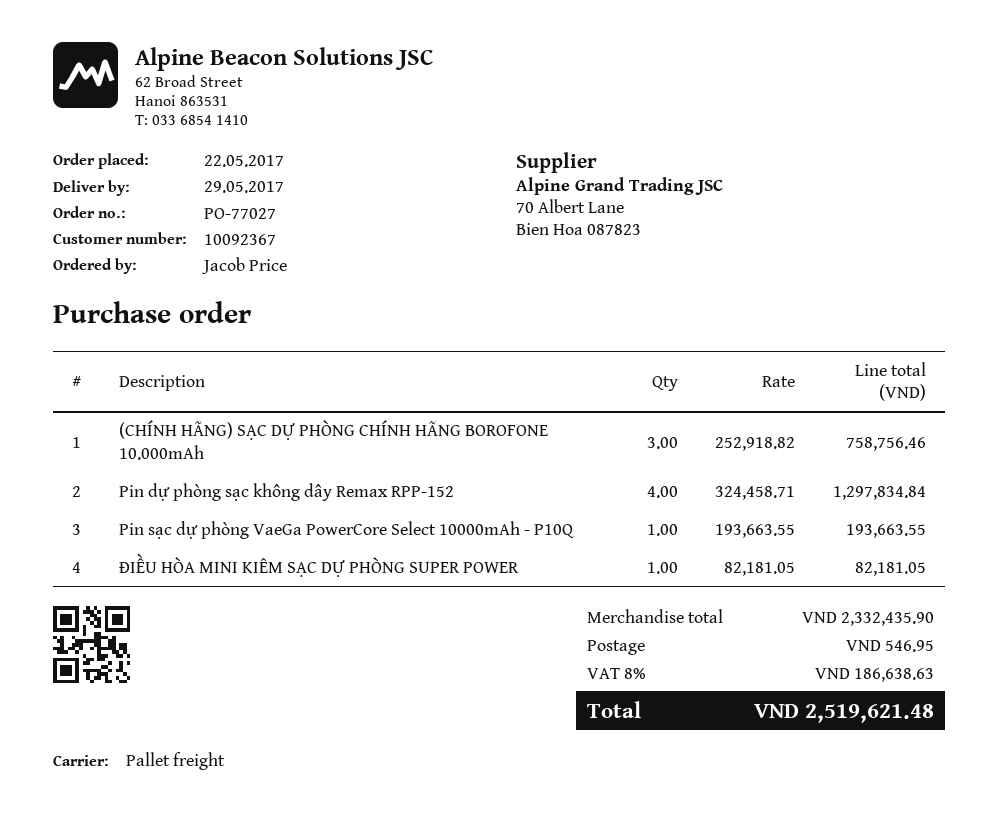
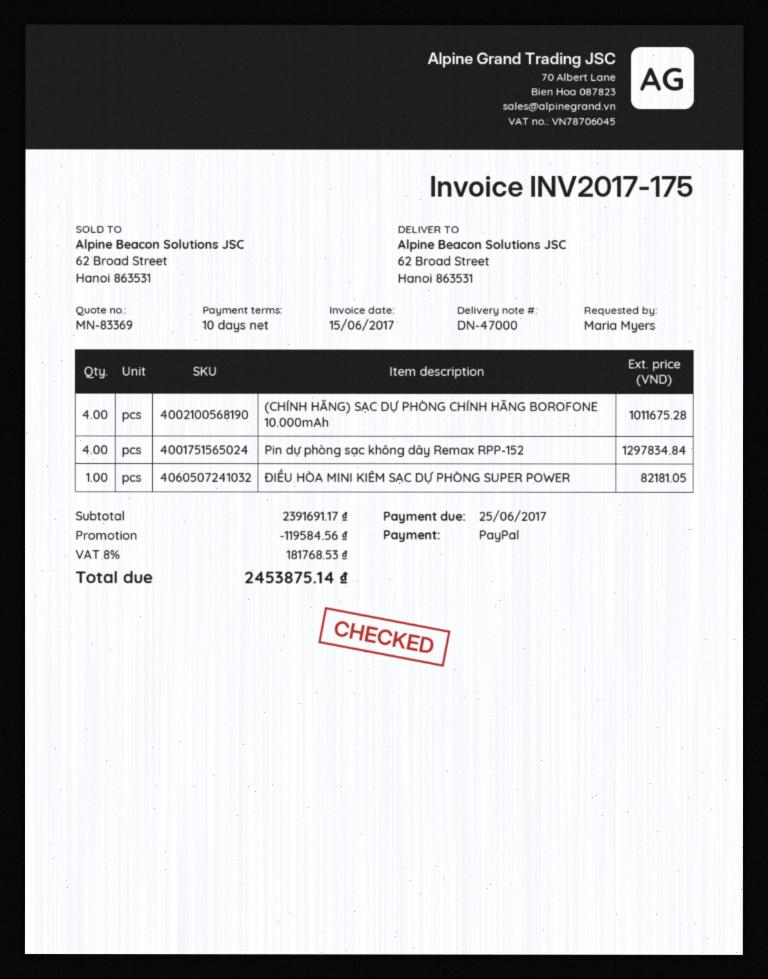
ordered by: Jacob Price -> Maria Myers
(CHÍNH HÃNG) SẠC DỰ PHÒNG CHÍNH HÃNG BOROFONE 10.000mAh: 3 for 758756.46 -> 4 for 1011675.28
Pin sạc dự phòng VaeGa PowerCore Select 10000mAh - P10Q: 1 for 193663.55 -> none
subtotal: 2332435.90 -> 2391691.17
discount: none -> 119584.56
shipping: 546.95 -> none
tax: 8% = 186638.63 -> 8% = 181768.53
total: 2519621.48 -> 2453875.14

